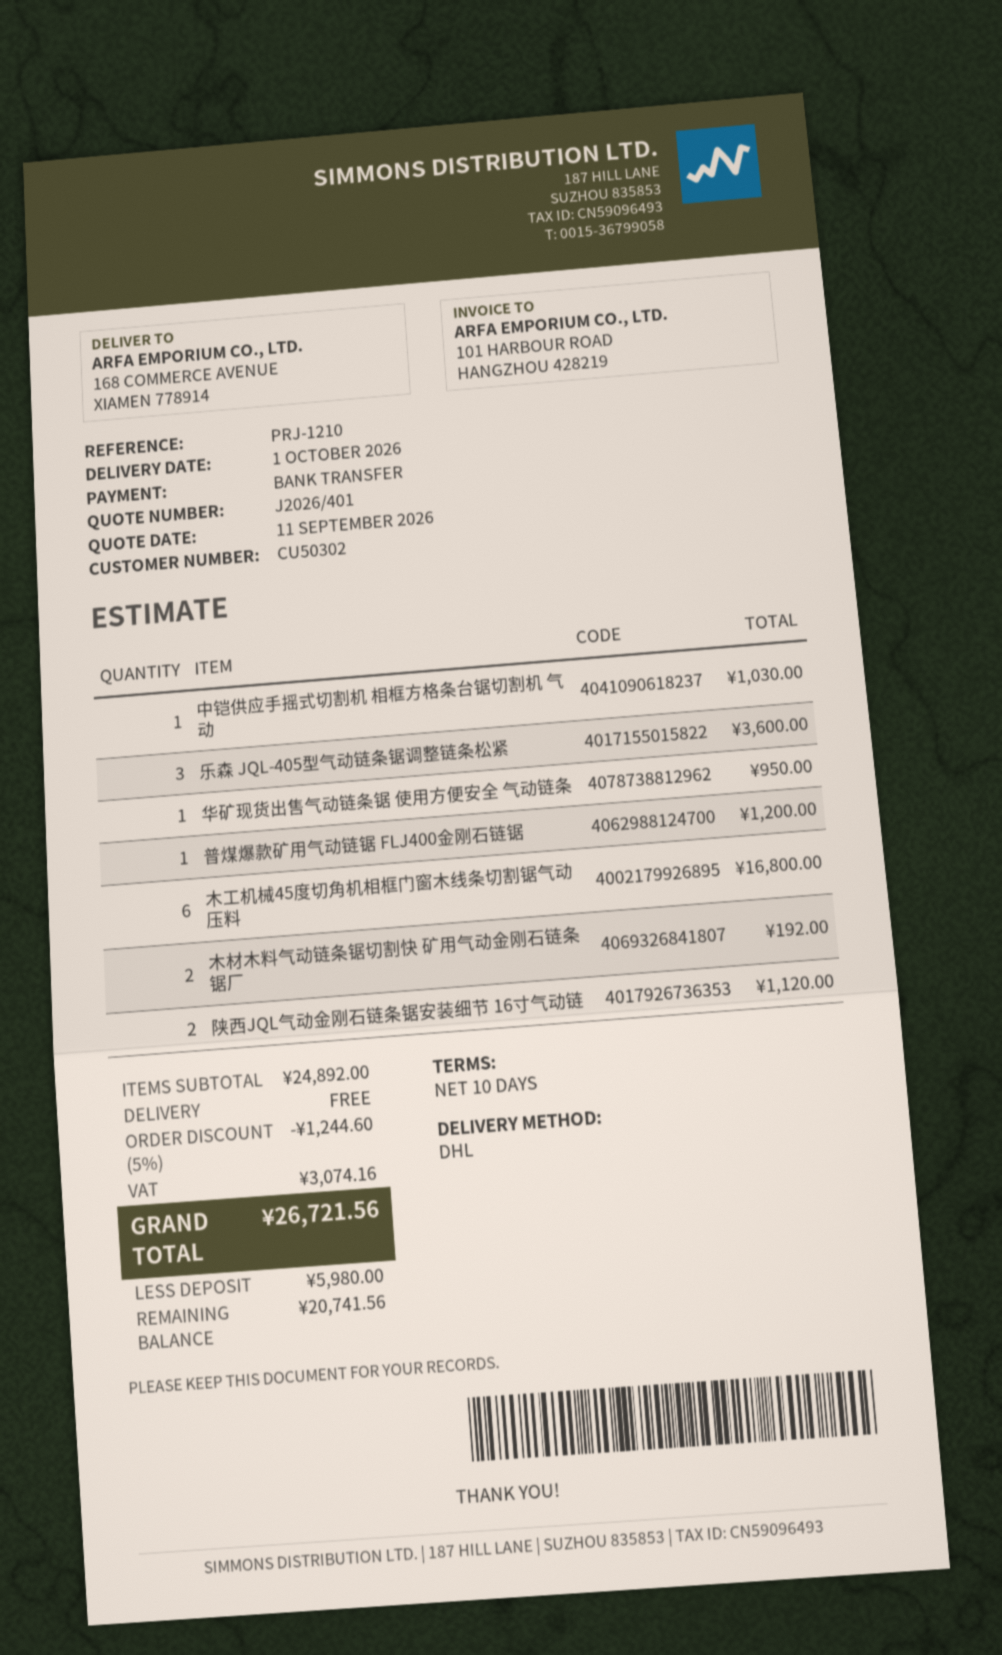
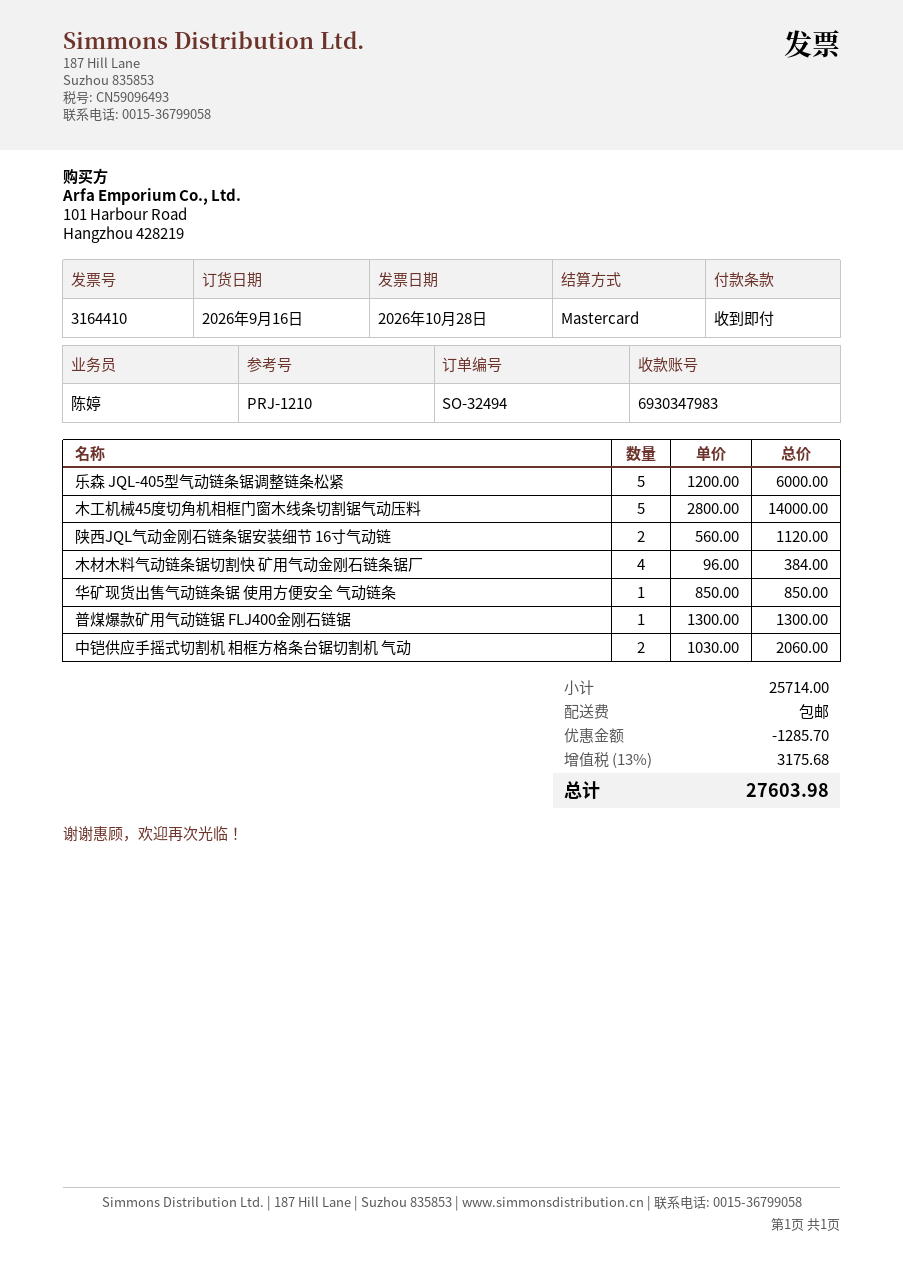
payment terms: 10 days -> on receipt
payment method: bank transfer -> Mastercard
中铠供应手摇式切割机 相框方格条台锯切割机 气动: 1 for 1030.00 -> 2 for 2060.00
乐森 JQL-405型气动链条锯调整链条松紧: 3 for 3600.00 -> 5 for 6000.00
华矿现货出售气动链条锯 使用方便安全 气动链条: 1 for 950.00 -> 1 for 850.00
普煤爆款矿用气动链锯 FLJ400金刚石链锯: 1 for 1200.00 -> 1 for 1300.00
木工机械45度切角机相框门窗木线条切割锯气动压料: 6 for 16800.00 -> 5 for 14000.00
木材木料气动链条锯切割快 矿用气动金刚石链条锯厂: 2 for 192.00 -> 4 for 384.00
subtotal: 24892.00 -> 25714.00
discount: 1244.60 -> 1285.70
tax: 3074.16 -> 3175.68
total: 26721.56 -> 27603.98

